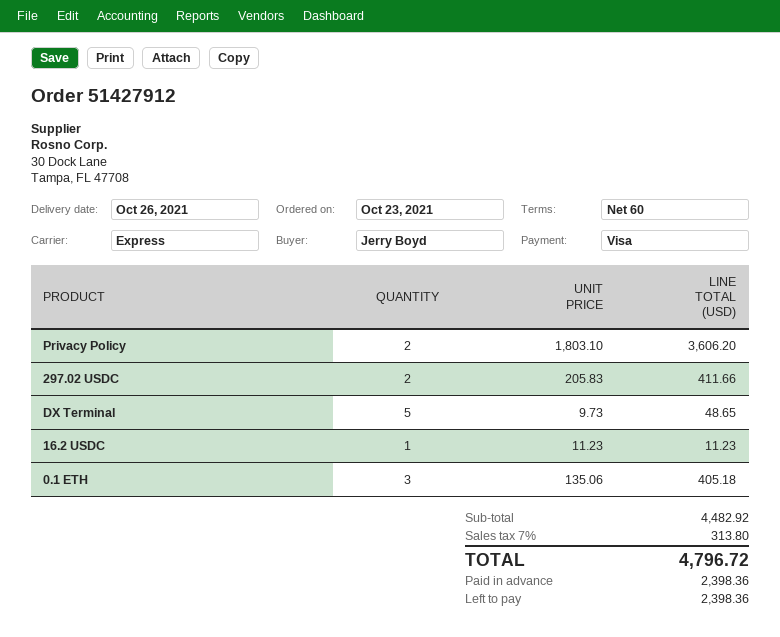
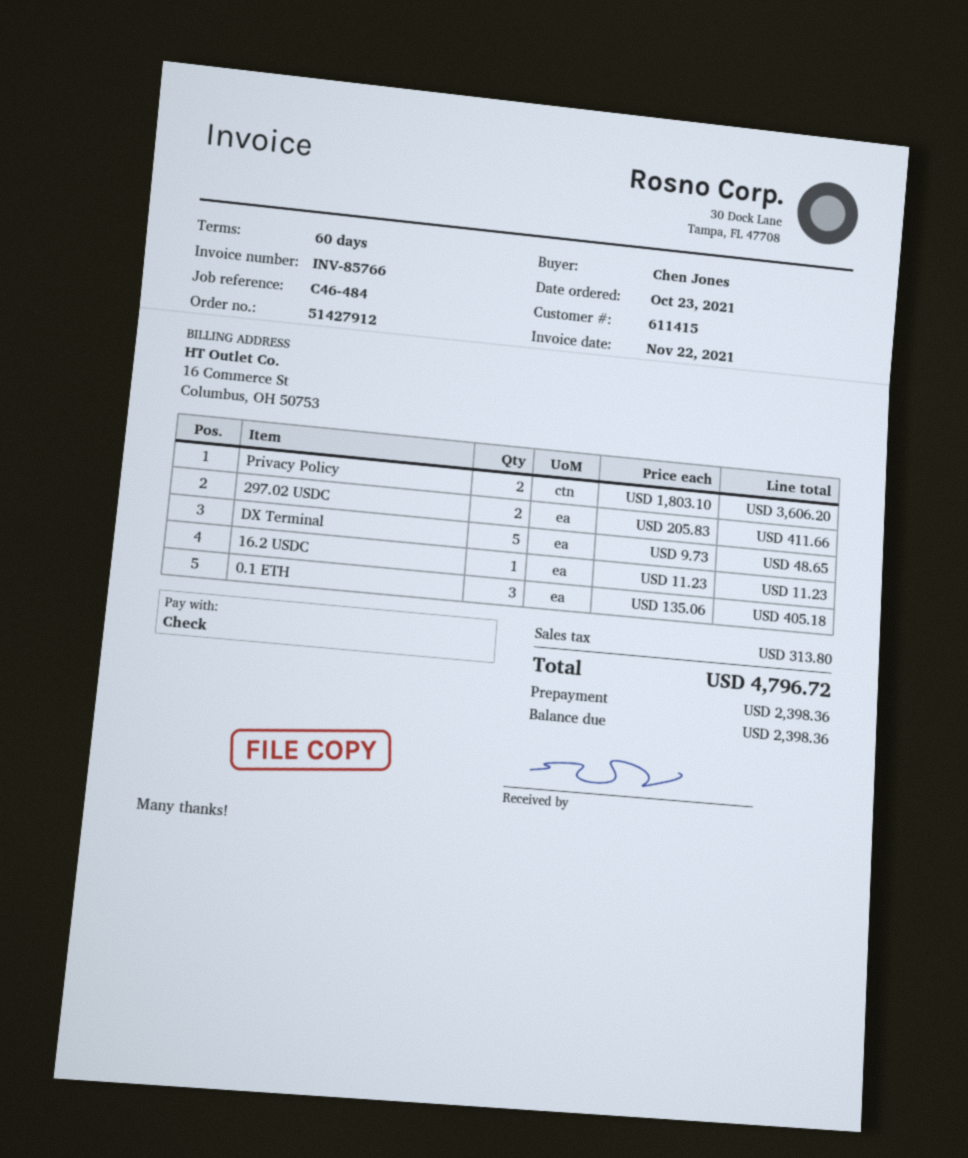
ordered by: Jerry Boyd -> Chen Jones
payment method: Visa -> cheque

